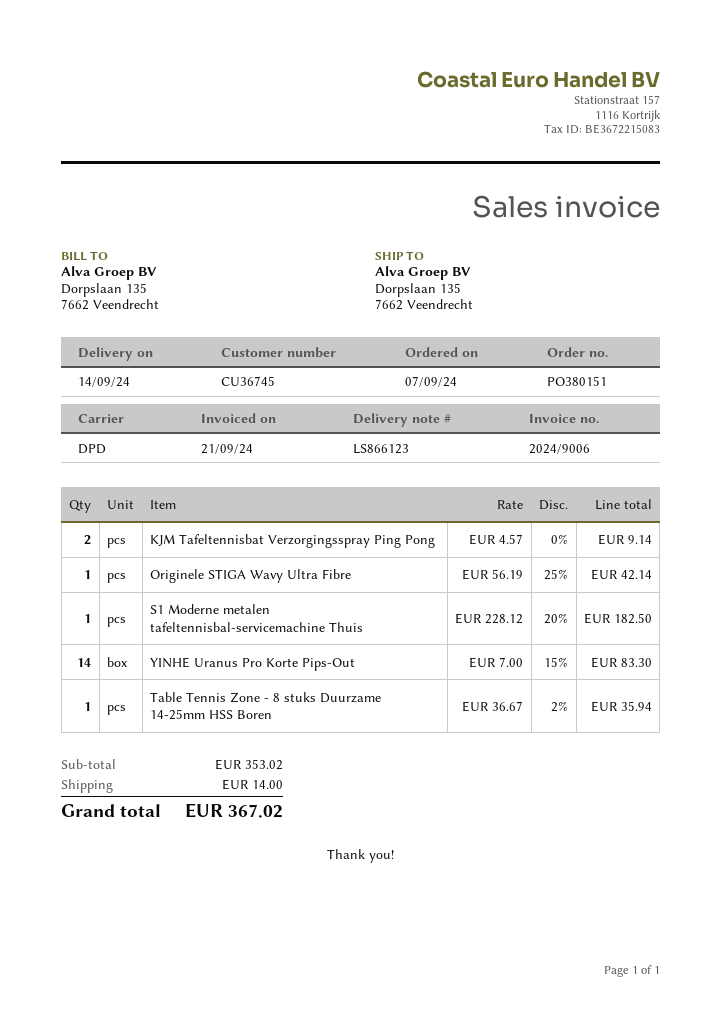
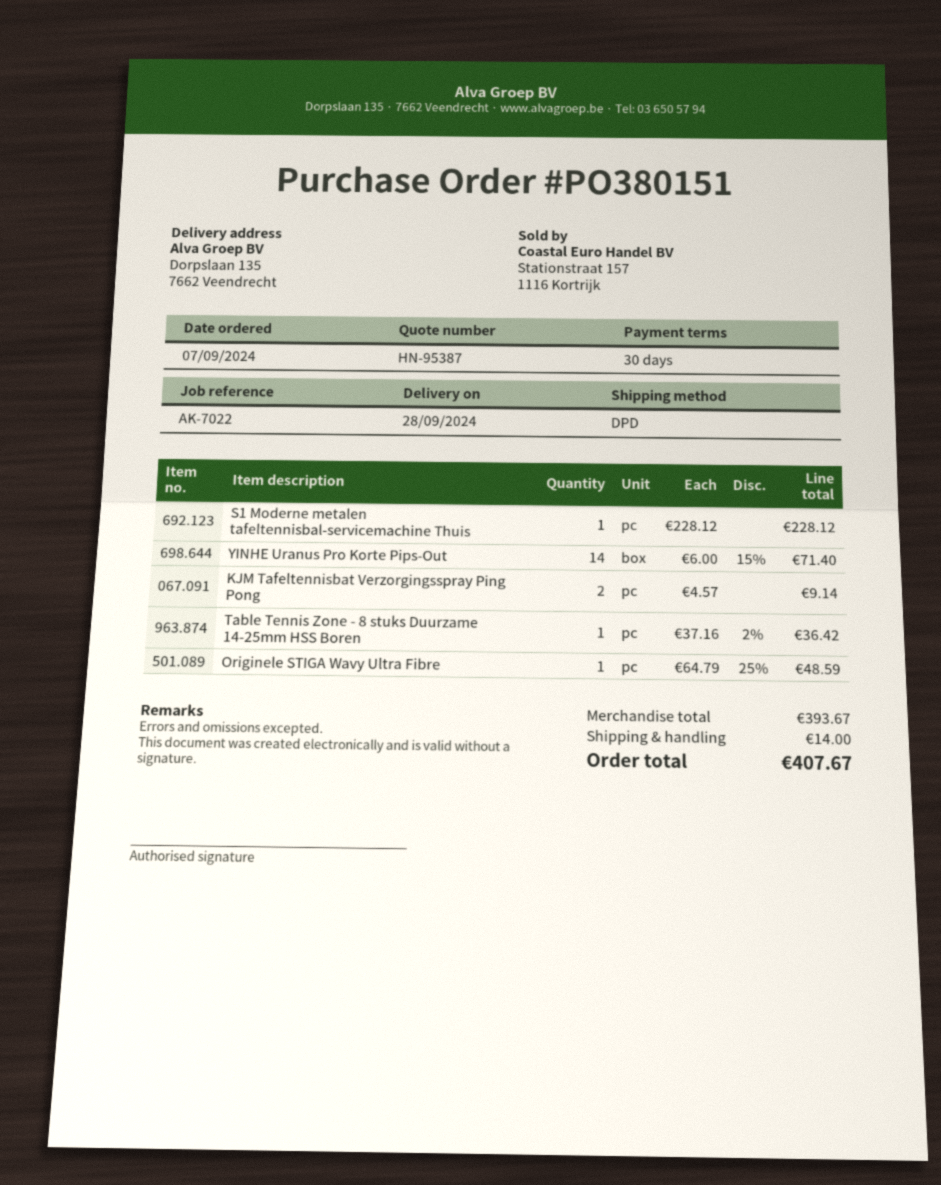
delivery date: 2024-09-14 -> 2024-09-28
Originele STIGA Wavy Ultra Fibre: 1 x 56.19 - 25% = 42.14 -> 1 x 64.79 - 25% = 48.59
S1 Moderne metalen tafeltennisbal-servicemachine Thuis: 1 x 228.12 - 20% = 182.50 -> 1 x 228.12 = 228.12
YINHE Uranus Pro Korte Pips-Out: 14 x 7.00 - 15% = 83.30 -> 14 x 6.00 - 15% = 71.40
Table Tennis Zone - 8 stuks Duurzame 14-25mm HSS Boren: 1 x 36.67 - 2% = 35.94 -> 1 x 37.16 - 2% = 36.42
subtotal: 353.02 -> 393.67
total: 367.02 -> 407.67

